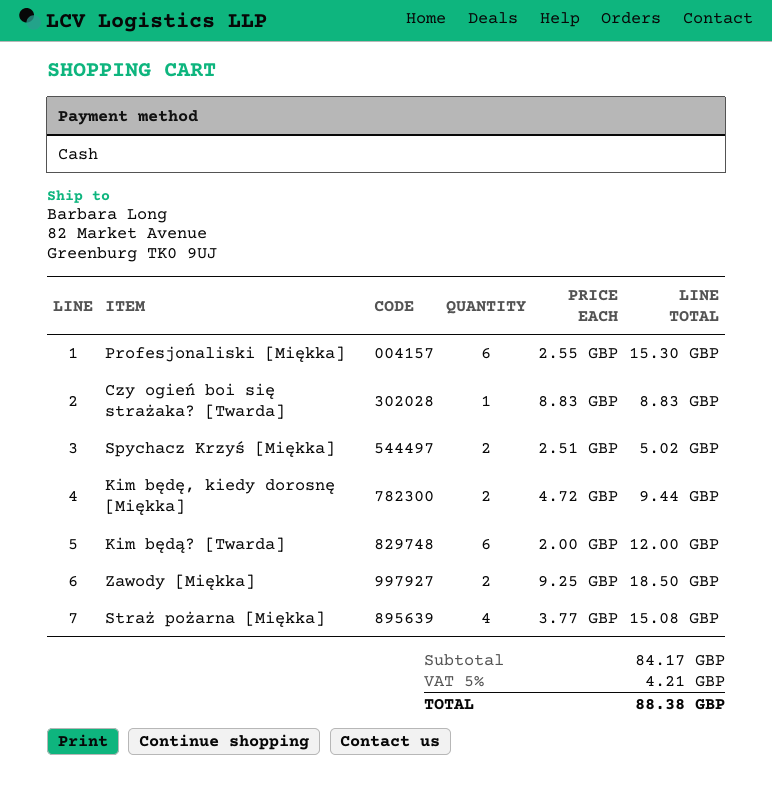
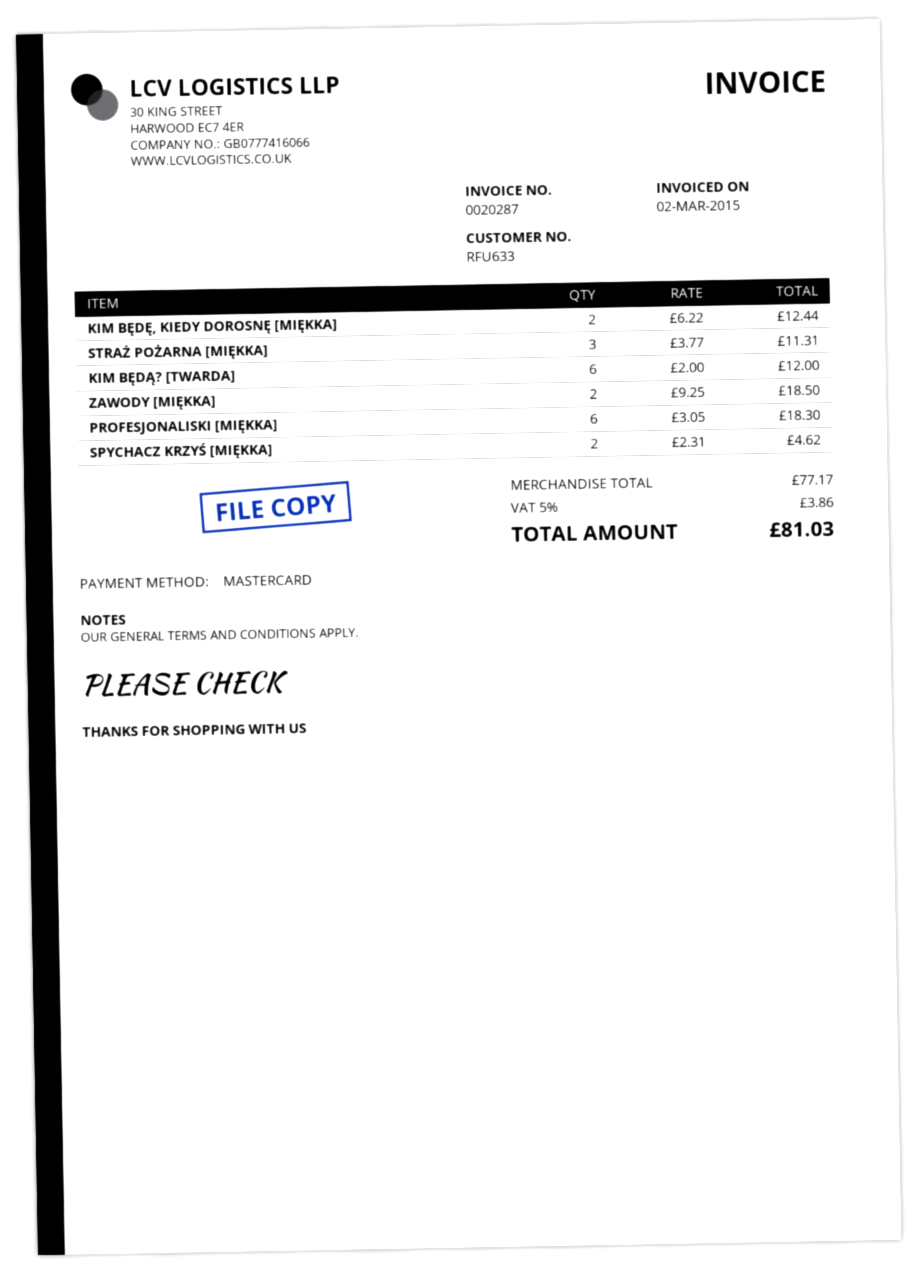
payment method: cash -> Mastercard
Profesjonaliski [Miękka]: 6 x 2.55 = 15.30 -> 6 x 3.05 = 18.30
Czy ogień boi się strażaka? [Twarda]: 1 x 8.83 = 8.83 -> none
Spychacz Krzyś [Miękka]: 2 x 2.51 = 5.02 -> 2 x 2.31 = 4.62
Kim będę, kiedy dorosnę [Miękka]: 2 x 4.72 = 9.44 -> 2 x 6.22 = 12.44
Straż pożarna [Miękka]: 4 x 3.77 = 15.08 -> 3 x 3.77 = 11.31
subtotal: 84.17 -> 77.17
tax: 5% = 4.21 -> 5% = 3.86
total: 88.38 -> 81.03

